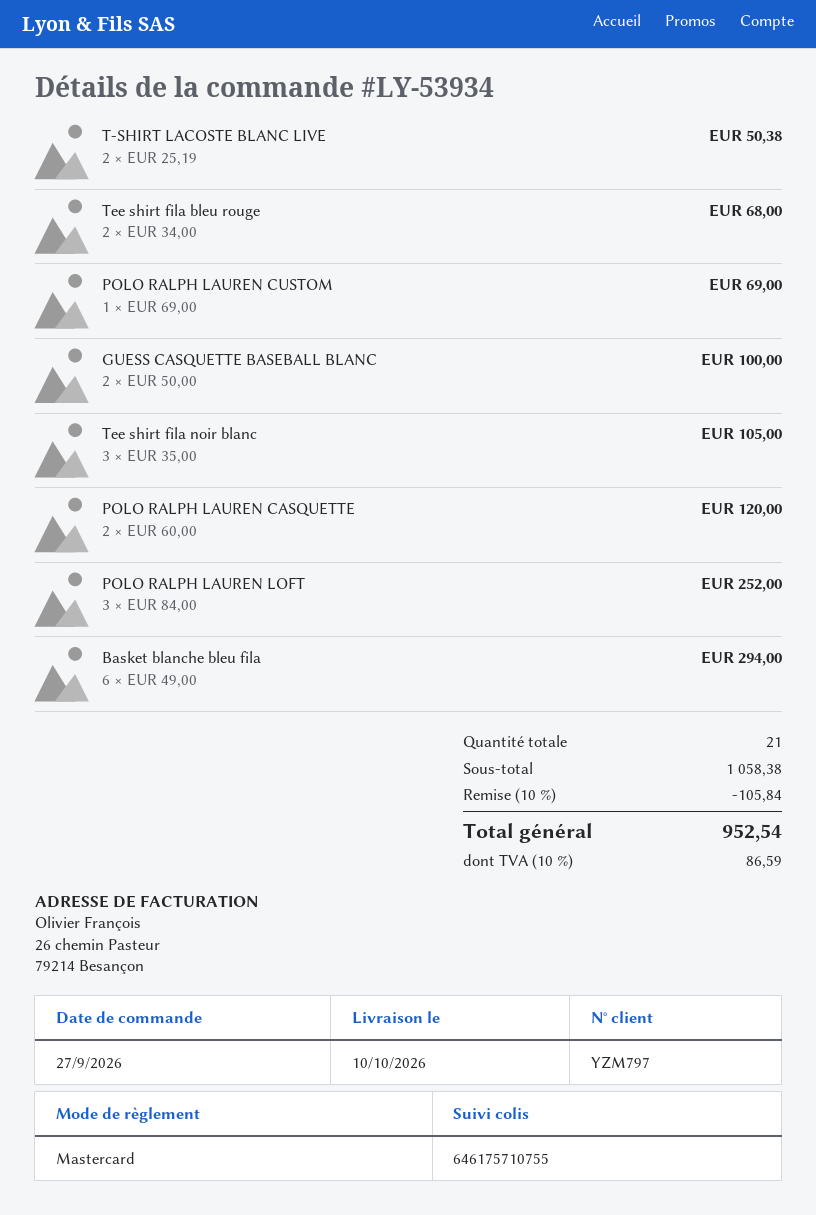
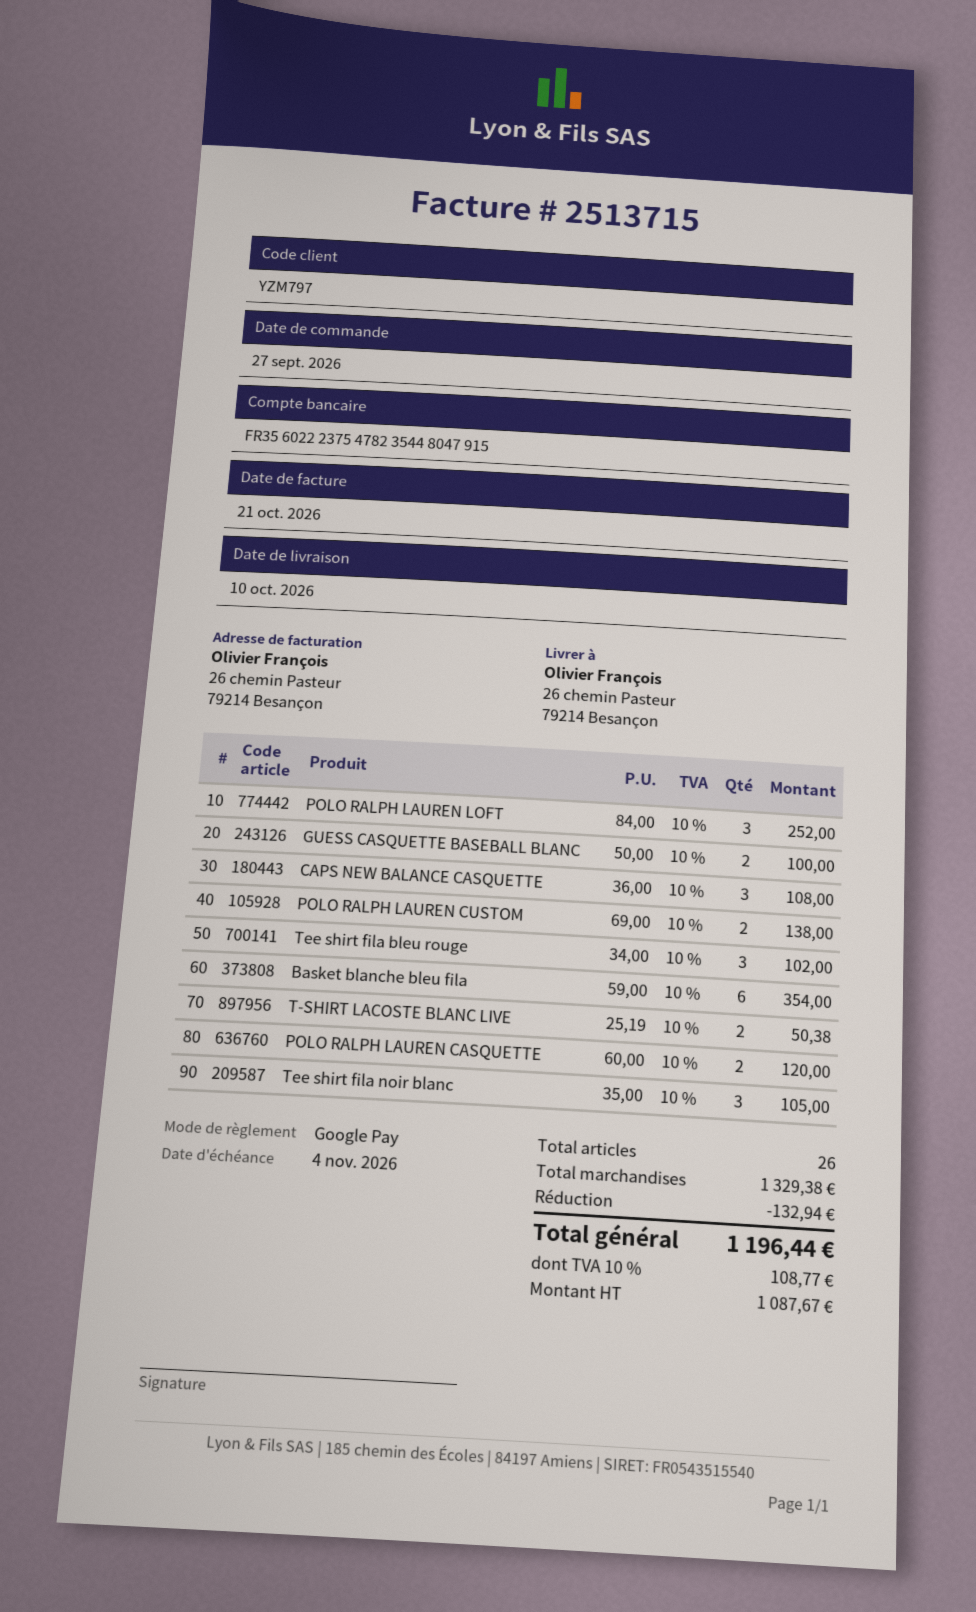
payment method: Mastercard -> Google Pay
Tee shirt fila bleu rouge: 2 x 34.00 = 68.00 -> 3 x 34.00 = 102.00
POLO RALPH LAUREN CUSTOM: 1 x 69.00 = 69.00 -> 2 x 69.00 = 138.00
Basket blanche bleu fila: 6 x 49.00 = 294.00 -> 6 x 59.00 = 354.00
CAPS NEW BALANCE CASQUETTE: none -> 3 x 36.00 = 108.00
total quantity: 21 -> 26
subtotal: 1058.38 -> 1329.38
discount: 105.84 -> 132.94
tax: 10% = 86.59 -> 10% = 108.77
total: 952.54 -> 1196.44

